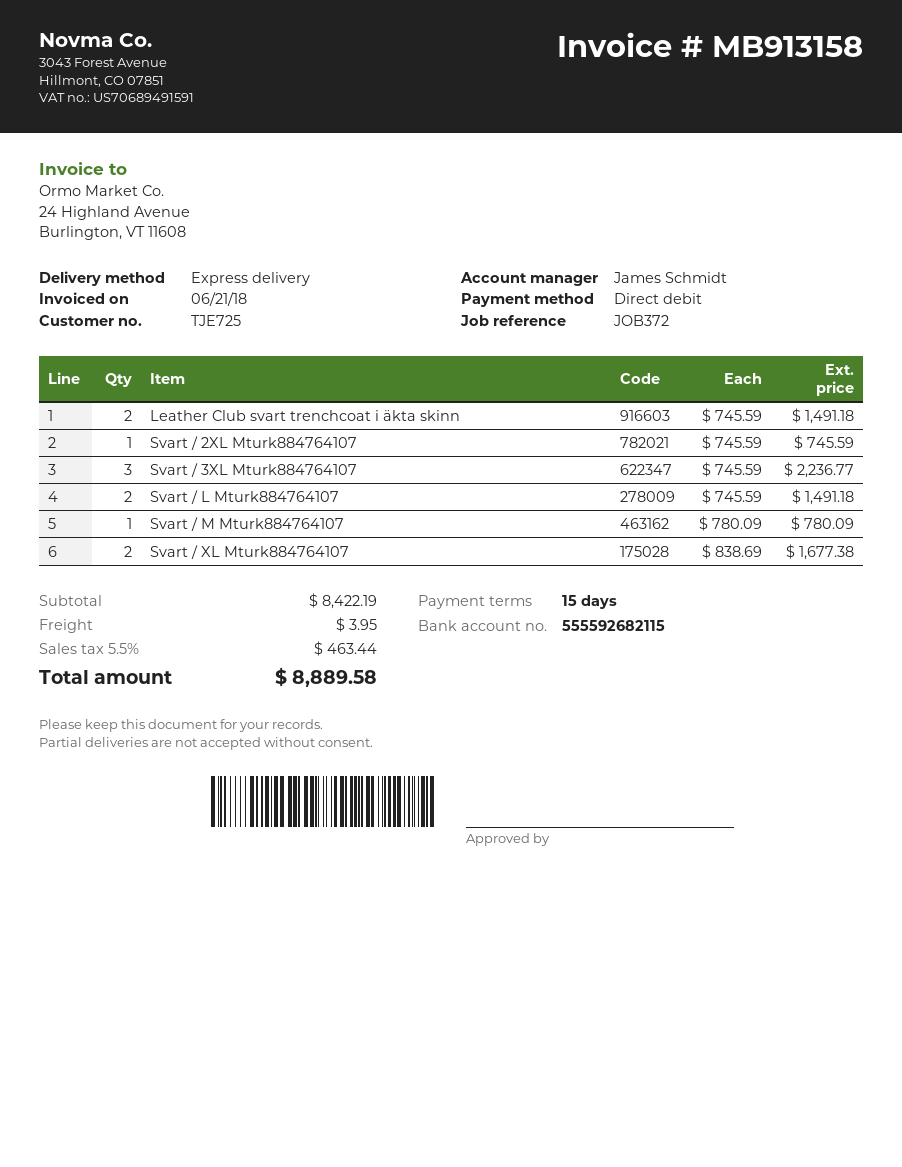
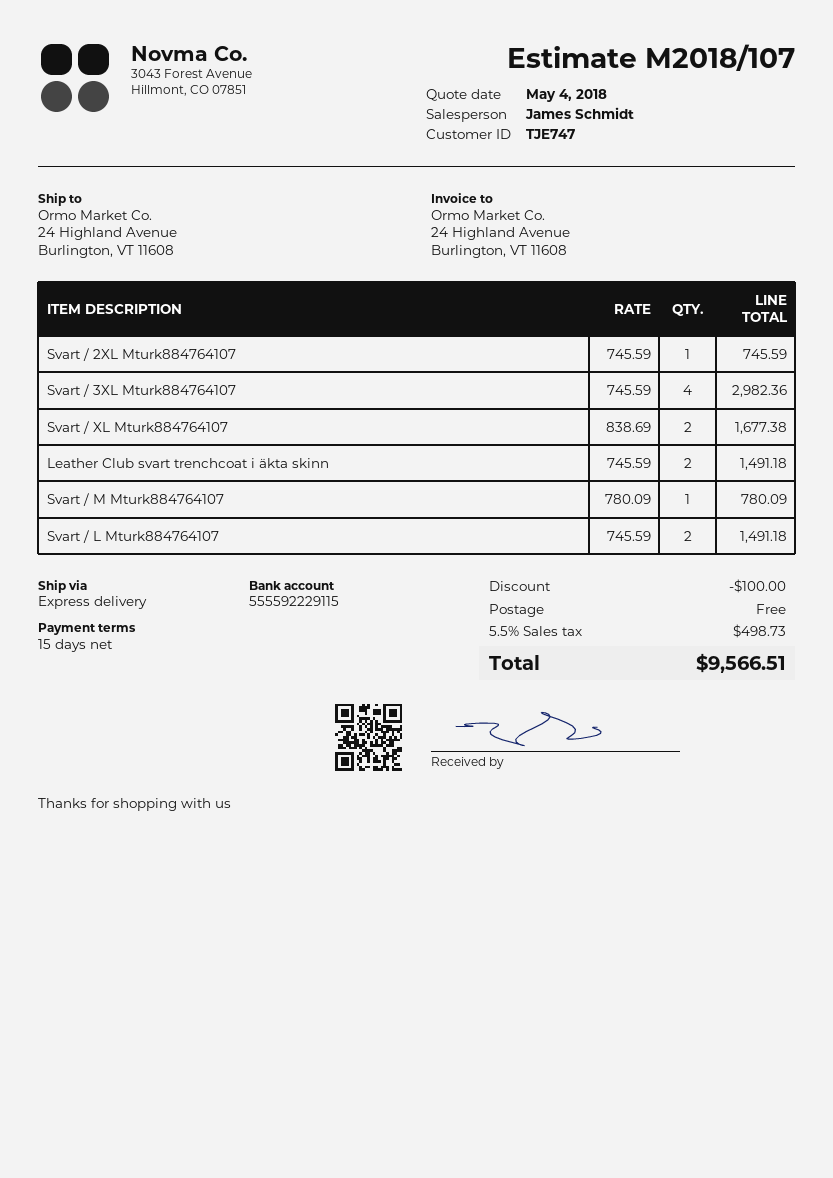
customer number: TJE725 -> TJE747
bank account: 555592682115 -> 555592229115
Svart / 3XL Mturk884764107: 3 x 745.59 = 2236.77 -> 4 x 745.59 = 2982.36
discount: none -> 100.00
shipping: 3.95 -> 0.00
tax: 5.5% = 463.44 -> 5.5% = 498.73
total: 8889.58 -> 9566.51

